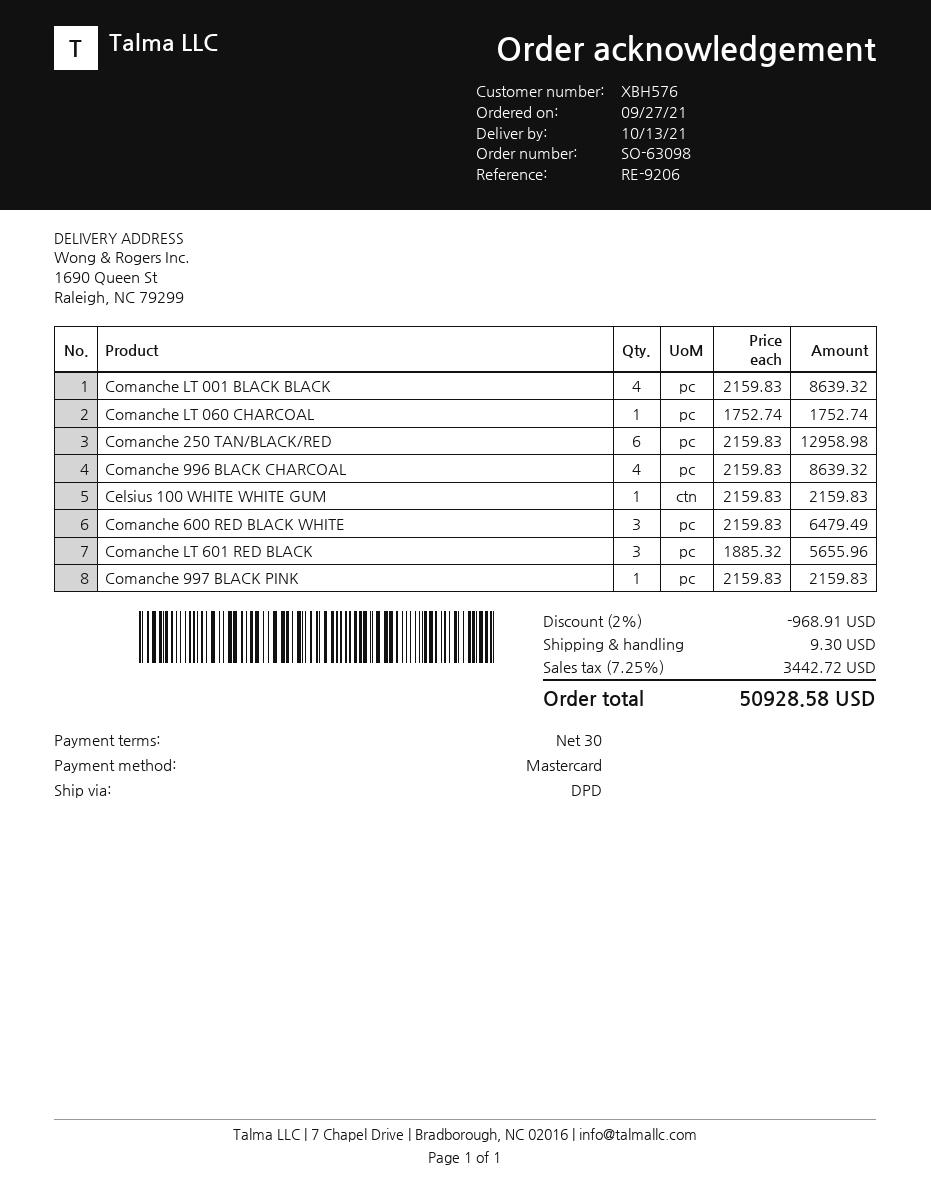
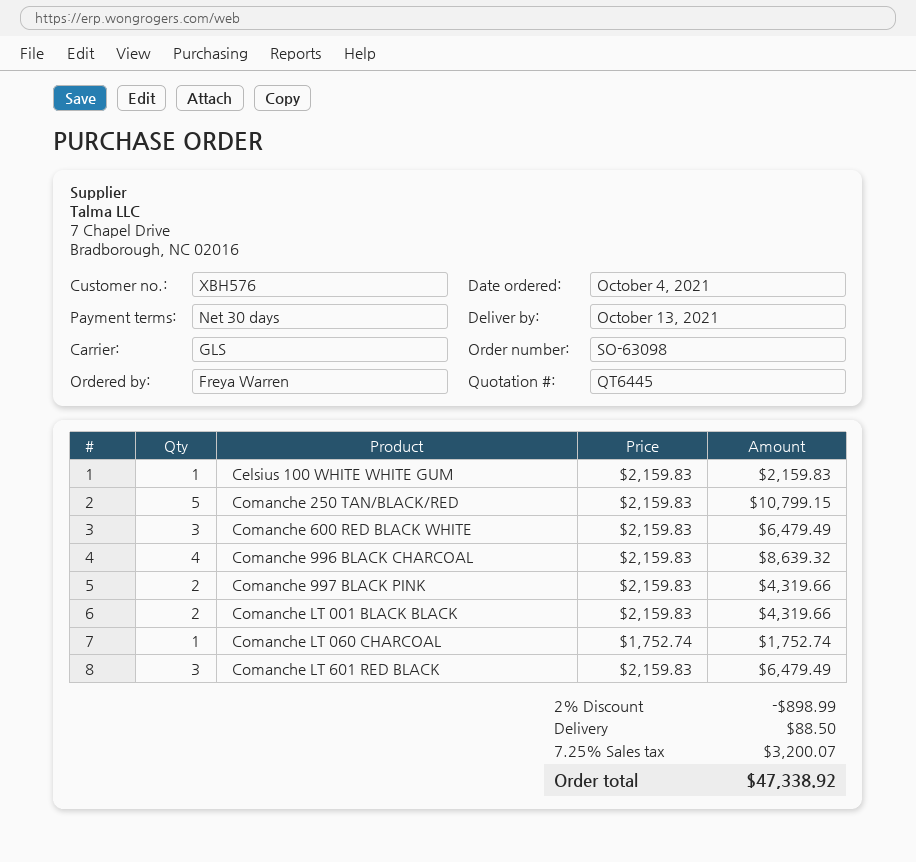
order date: 2021-09-27 -> 2021-10-04
shipping method: DPD -> GLS
Comanche LT 001 BLACK BLACK: 4 x 2159.83 = 8639.32 -> 2 x 2159.83 = 4319.66
Comanche 250 TAN/BLACK/RED: 6 x 2159.83 = 12958.98 -> 5 x 2159.83 = 10799.15
Comanche LT 601 RED BLACK: 3 x 1885.32 = 5655.96 -> 3 x 2159.83 = 6479.49
Comanche 997 BLACK PINK: 1 x 2159.83 = 2159.83 -> 2 x 2159.83 = 4319.66
discount: 2% = 968.91 -> 2% = 898.99
shipping: 9.30 -> 88.50
tax: 7.25% = 3442.72 -> 7.25% = 3200.07
total: 50928.58 -> 47338.92

